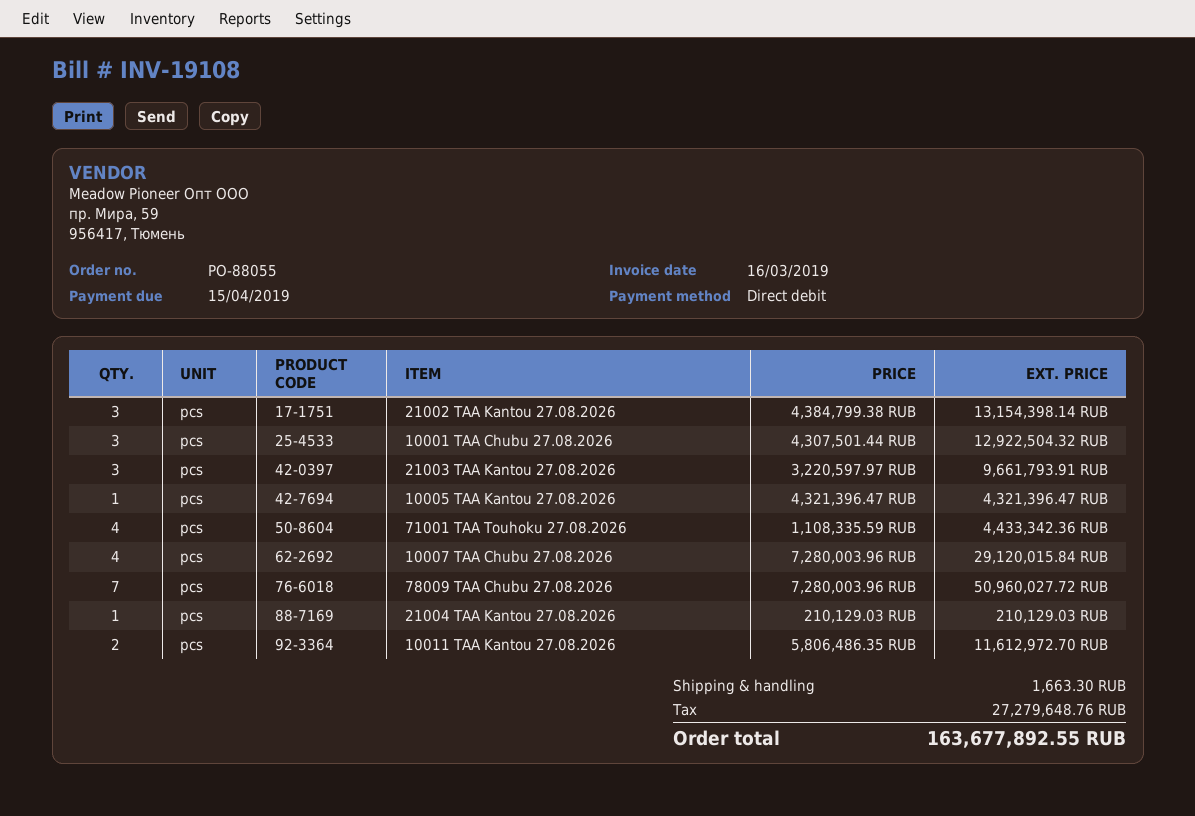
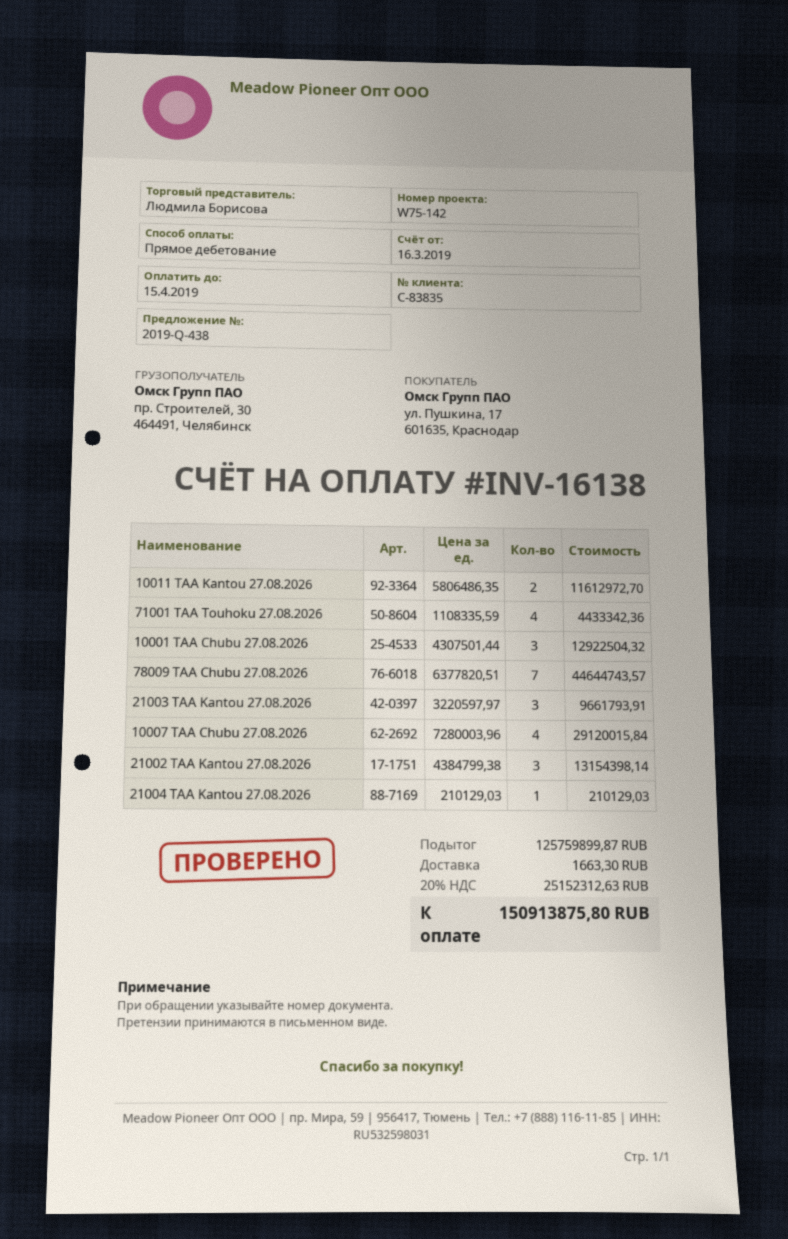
invoice number: INV-19108 -> INV-16138
10005 TAA Kantou 27.08.2026: 1 x 4321396.47 = 4321396.47 -> none
78009 TAA Chubu 27.08.2026: 7 x 7280003.96 = 50960027.72 -> 7 x 6377820.51 = 44644743.57
tax: 27279648.76 -> 25152312.63
total: 163677892.55 -> 150913875.80

